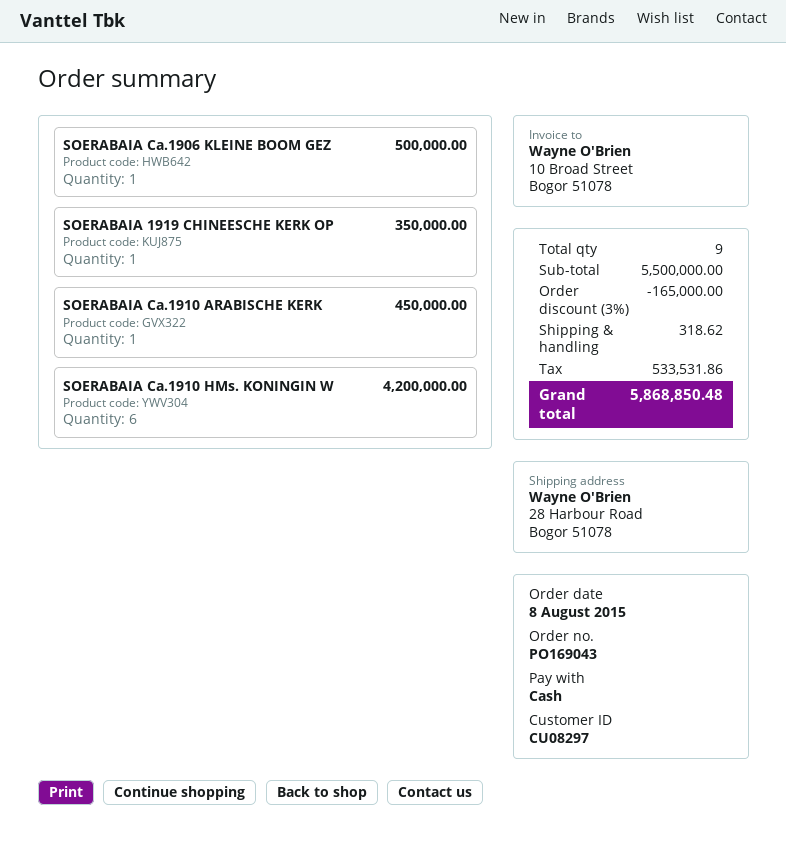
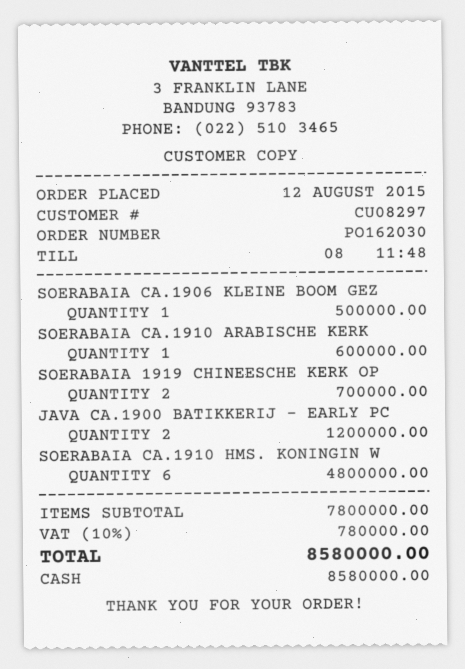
order number: PO169043 -> PO162030
order date: 2015-08-08 -> 2015-08-12
SOERABAIA 1919 CHINEESCHE KERK OP: 1 for 350000.00 -> 2 for 700000.00
SOERABAIA Ca.1910 ARABISCHE KERK: 1 for 450000.00 -> 1 for 600000.00
SOERABAIA Ca.1910 HMs. KONINGIN W: 6 for 4200000.00 -> 6 for 4800000.00
JAVA CA.1900 BATIKKERIJ - EARLY PC: none -> 2 for 1200000.00
subtotal: 5500000.00 -> 7800000.00
discount: 3% = 165000.00 -> none
shipping: 318.62 -> none
tax: 533531.86 -> 780000.00
total: 5868850.48 -> 8580000.00

